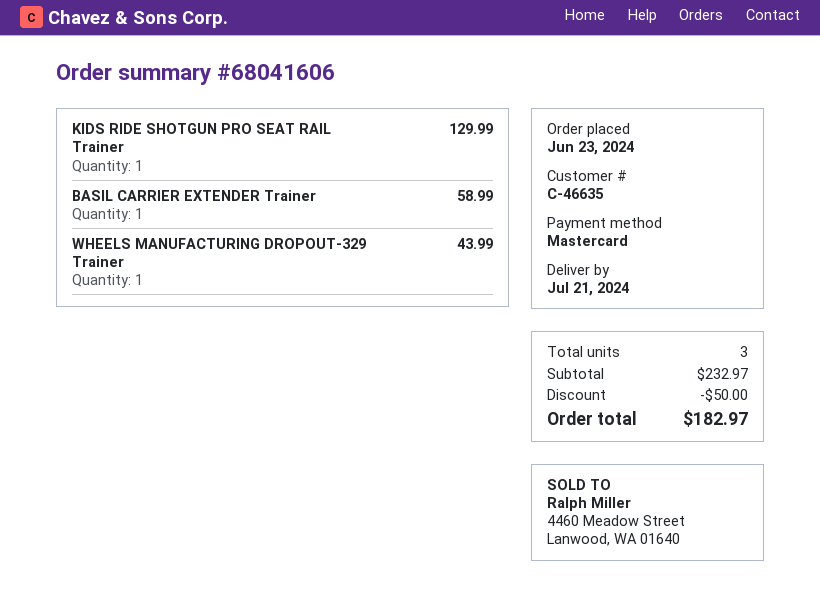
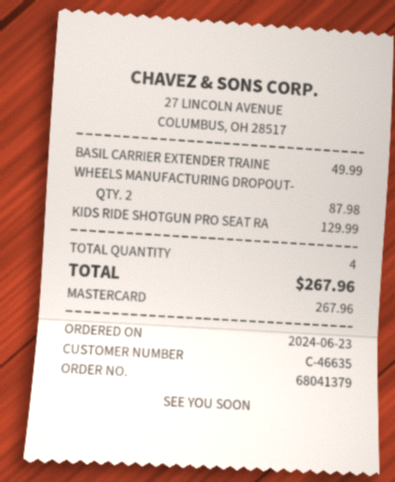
order number: 68041606 -> 68041379
BASIL CARRIER EXTENDER Trainer: 1 for 58.99 -> 1 for 49.99
WHEELS MANUFACTURING DROPOUT-329 Trainer: 1 for 43.99 -> 2 for 87.98
total quantity: 3 -> 4
discount: 50.00 -> none
total: 182.97 -> 267.96

